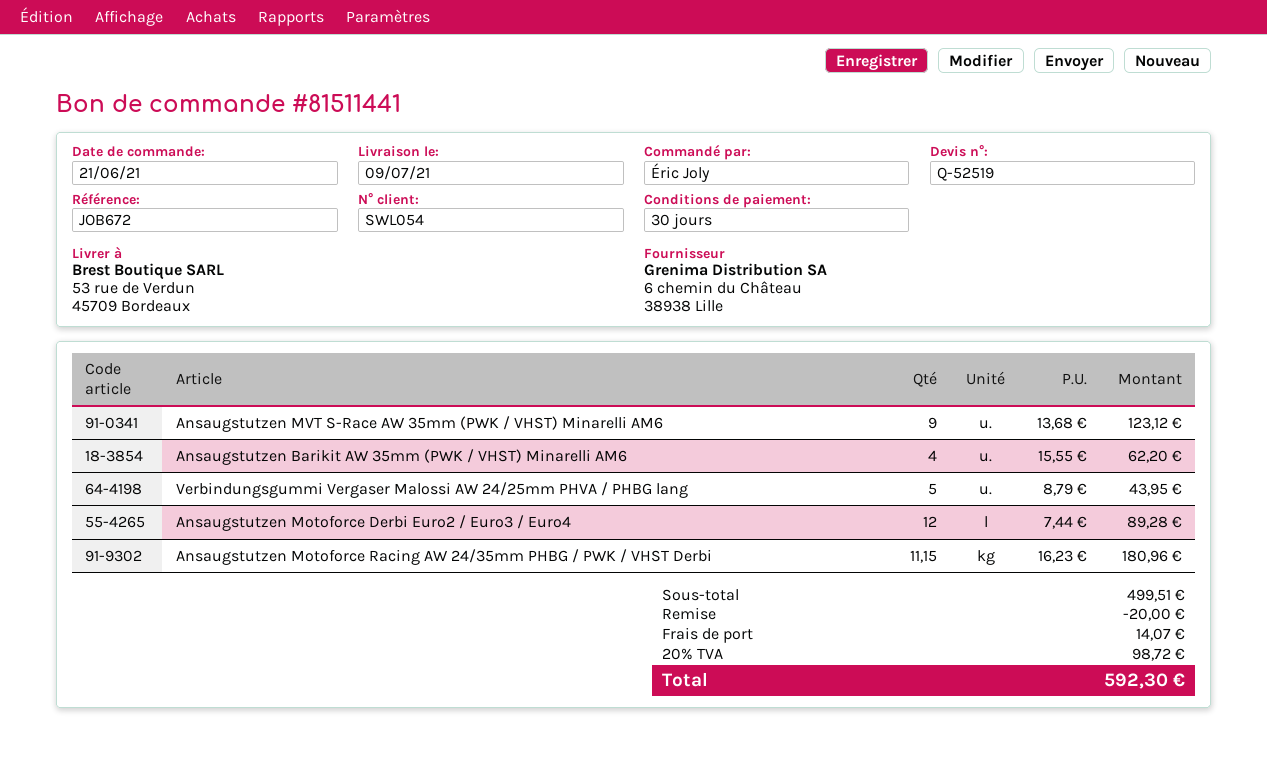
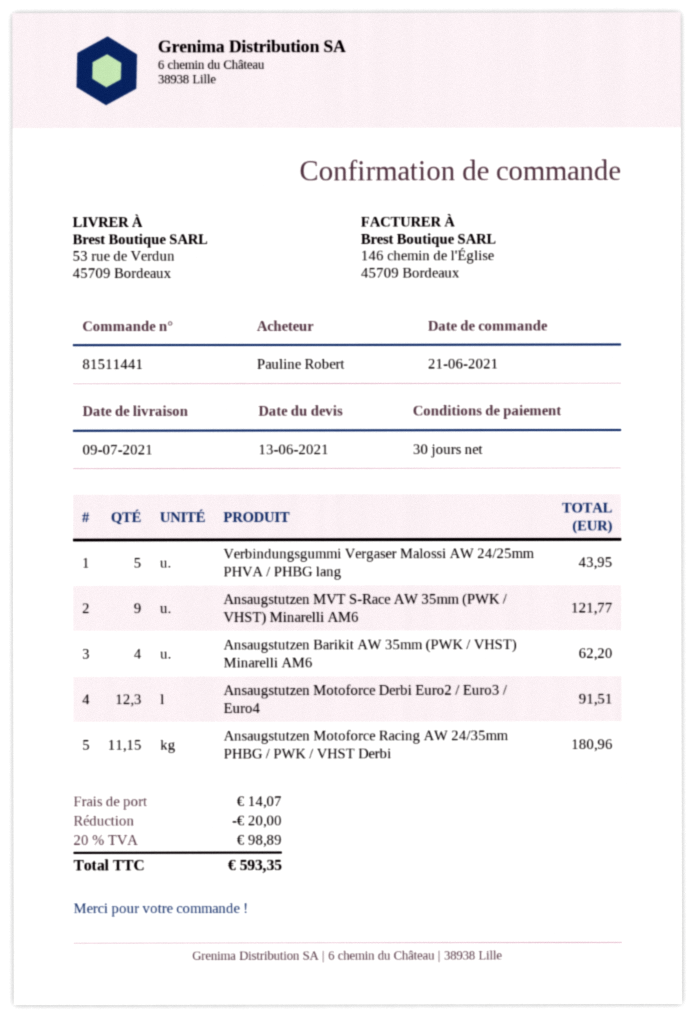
ordered by: Éric Joly -> Pauline Robert
Ansaugstutzen MVT S-Race AW 35mm (PWK / VHST) Minarelli AM6: 9 for 123.12 -> 9 for 121.77
Ansaugstutzen Motoforce Derbi Euro2 / Euro3 / Euro4: 12 for 89.28 -> 12.3 for 91.51
tax: 20% = 98.72 -> 20% = 98.89
total: 592.30 -> 593.35

